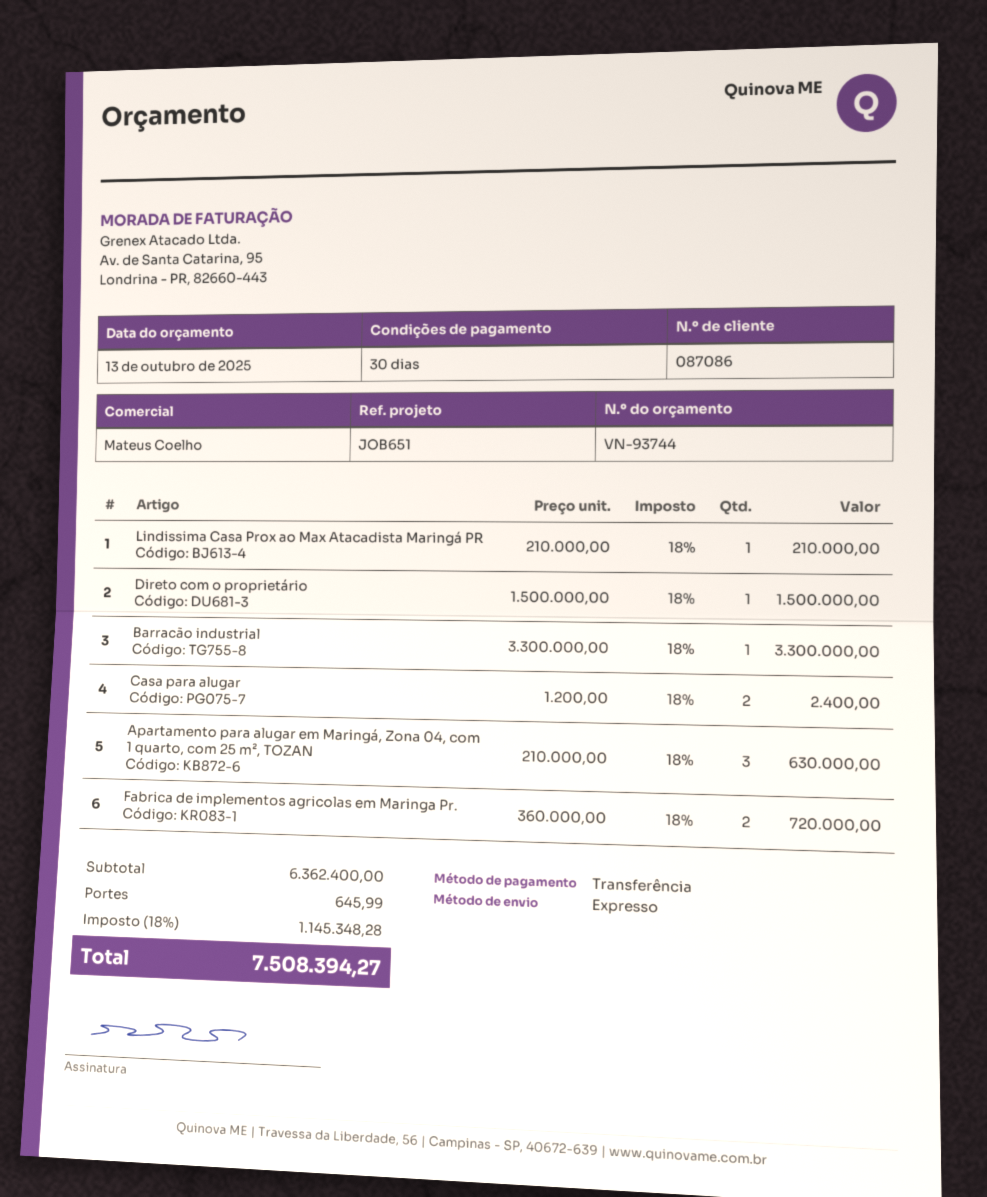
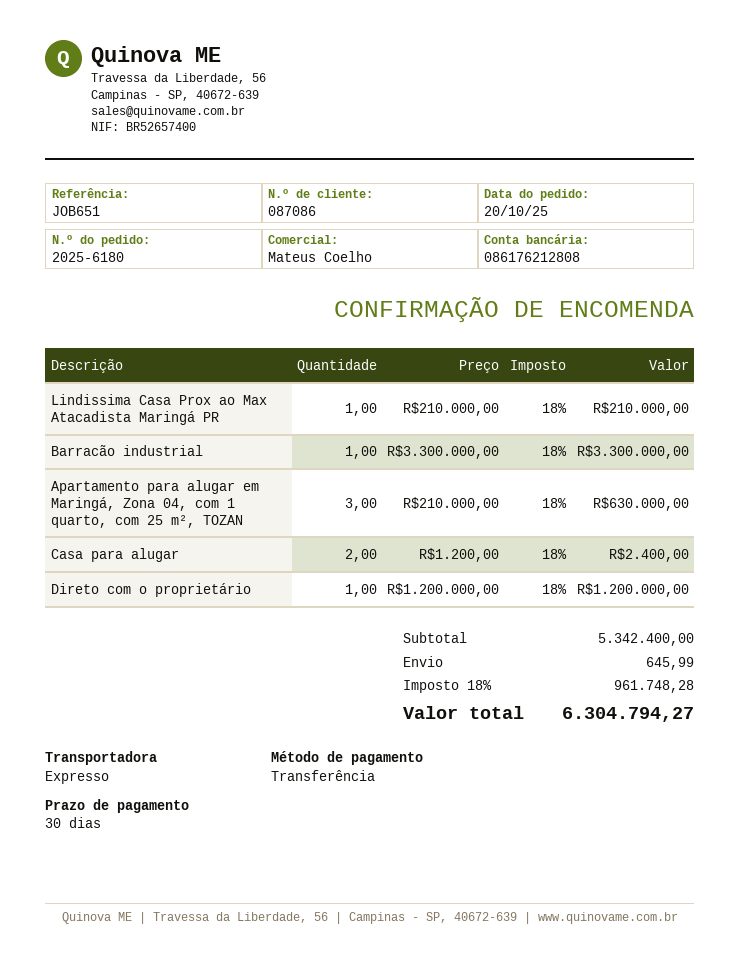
Direto com o proprietário: 1 x 1500000.00 = 1500000.00 -> 1 x 1200000.00 = 1200000.00
Fabrica de implementos agricolas em Maringa Pr.: 2 x 360000.00 = 720000.00 -> none
subtotal: 6362400.00 -> 5342400.00
tax: 18% = 1145348.28 -> 18% = 961748.28
total: 7508394.27 -> 6304794.27

